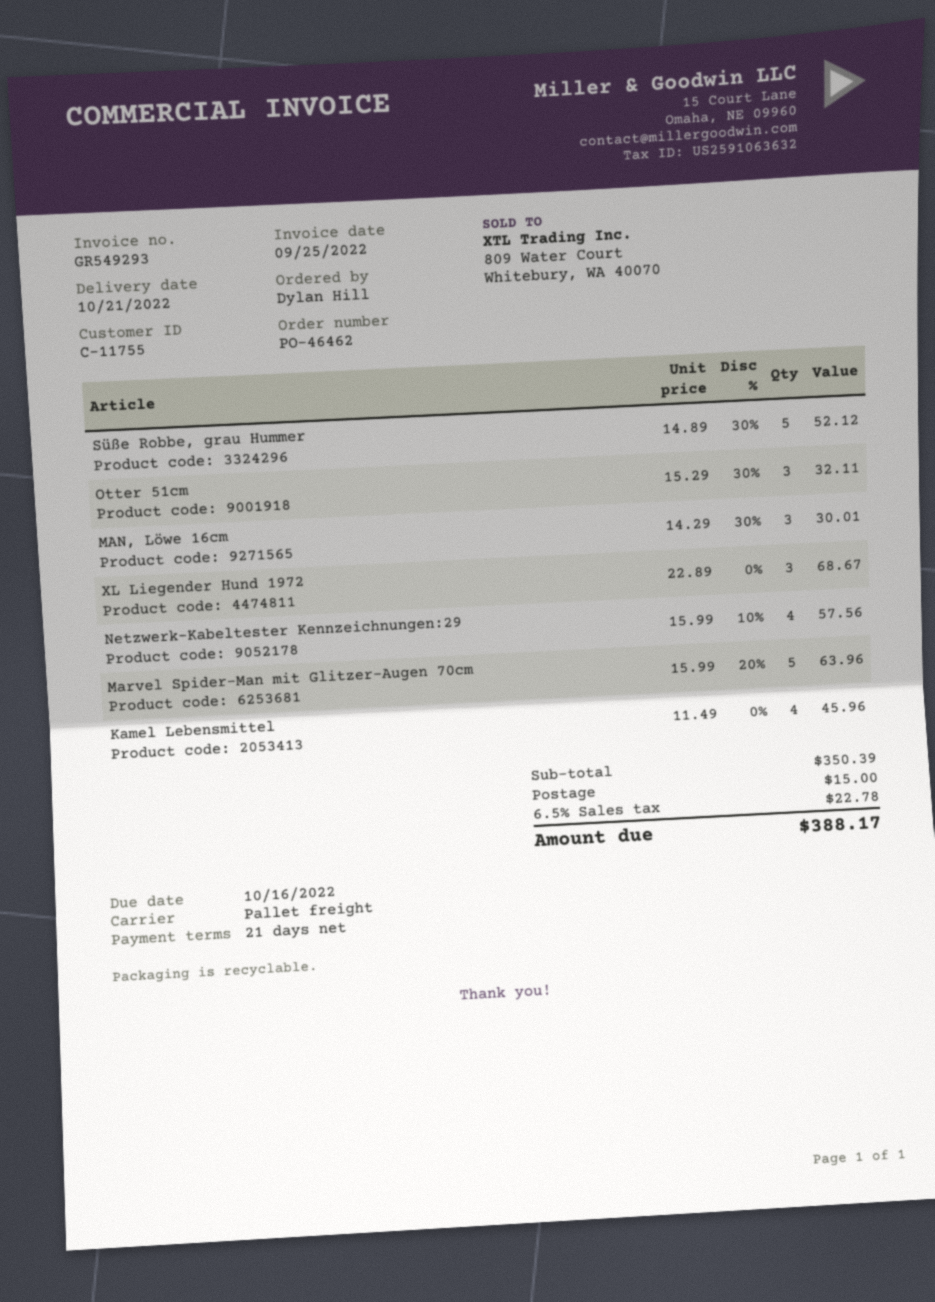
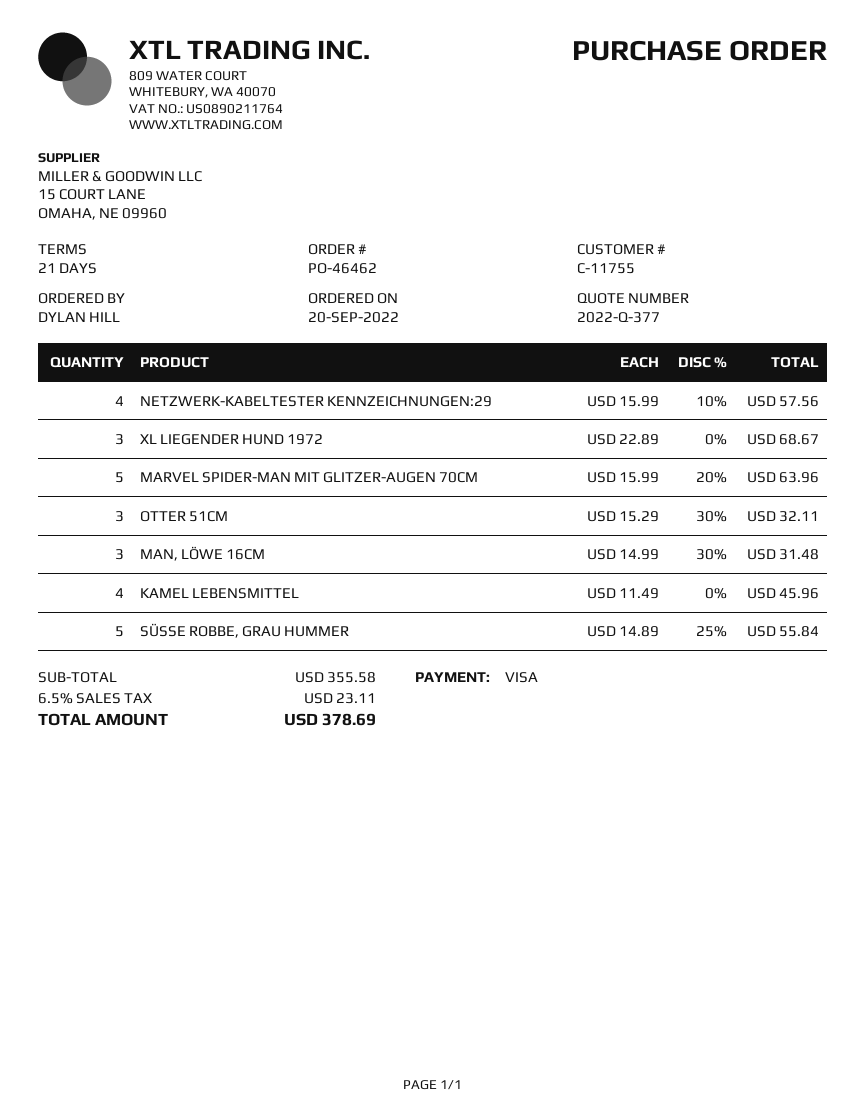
Süße Robbe, grau Hummer: 5 x 14.89 - 30% = 52.12 -> 5 x 14.89 - 25% = 55.84
MAN, Löwe 16cm: 3 x 14.29 - 30% = 30.01 -> 3 x 14.99 - 30% = 31.48
subtotal: 350.39 -> 355.58
shipping: 15.00 -> none
tax: 6.5% = 22.78 -> 6.5% = 23.11
total: 388.17 -> 378.69

